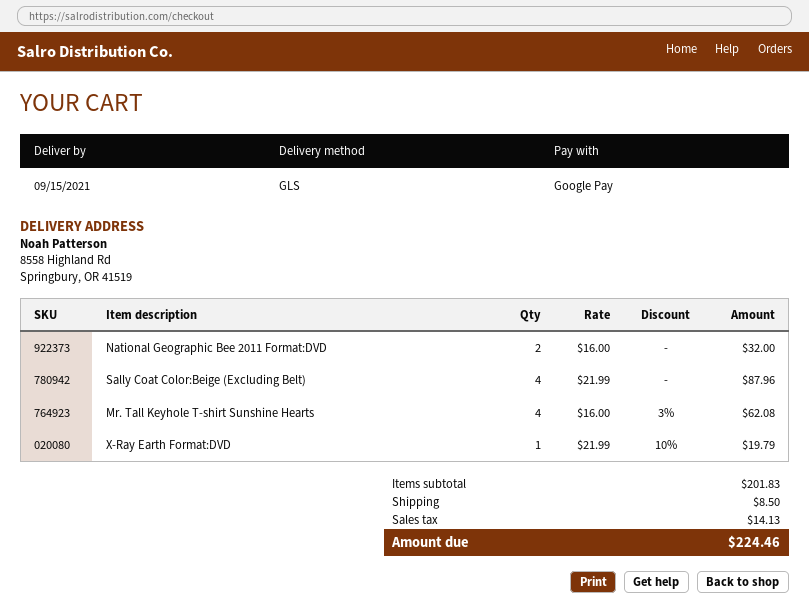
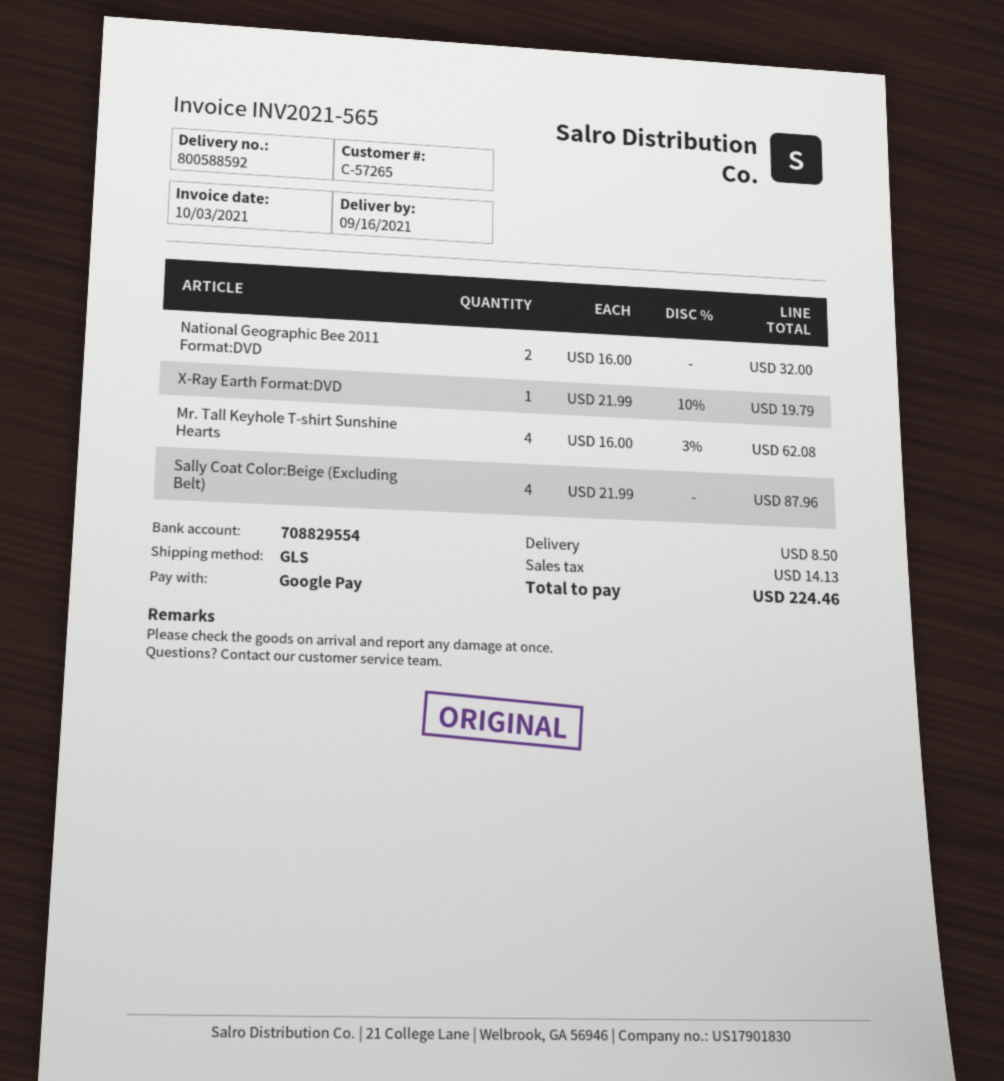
delivery date: 2021-09-15 -> 2021-09-16

